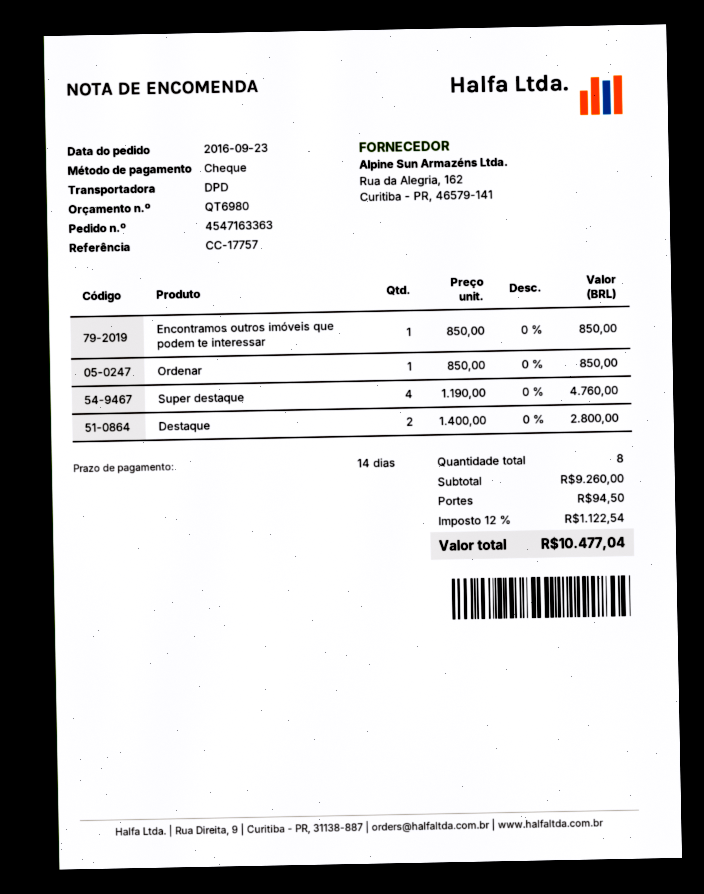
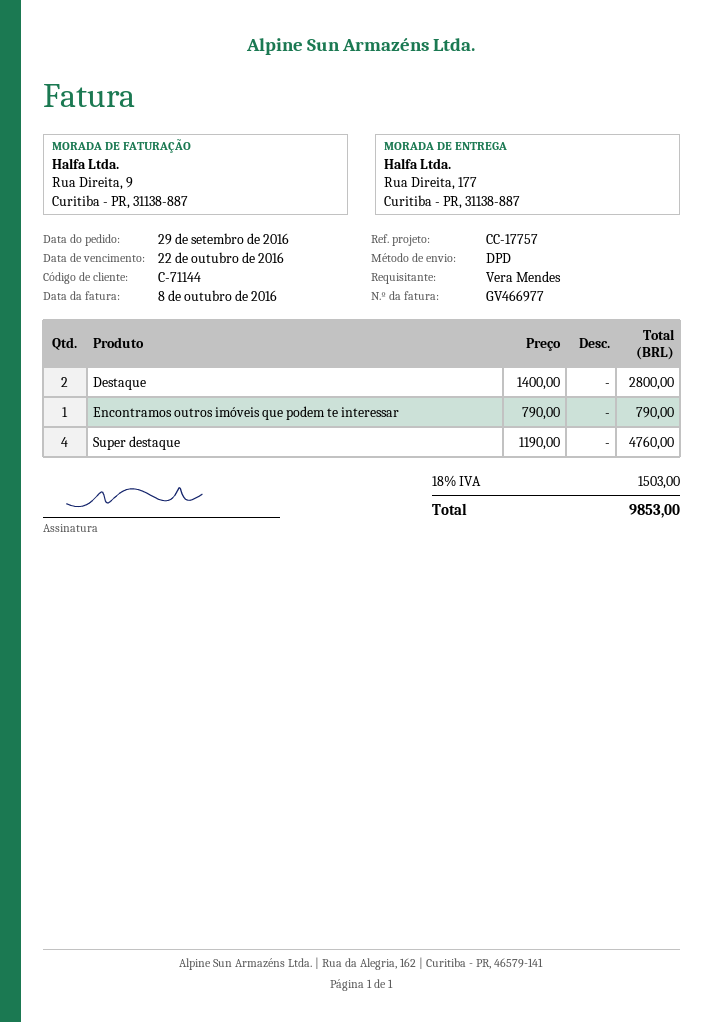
order date: 2016-09-23 -> 2016-09-29
Encontramos outros imóveis que podem te interessar: 1 x 850.00 = 850.00 -> 1 x 790.00 = 790.00
Ordenar: 1 x 850.00 = 850.00 -> none
shipping: 94.50 -> none
tax: 12% = 1122.54 -> 18% = 1503.00
total: 10477.04 -> 9853.00

